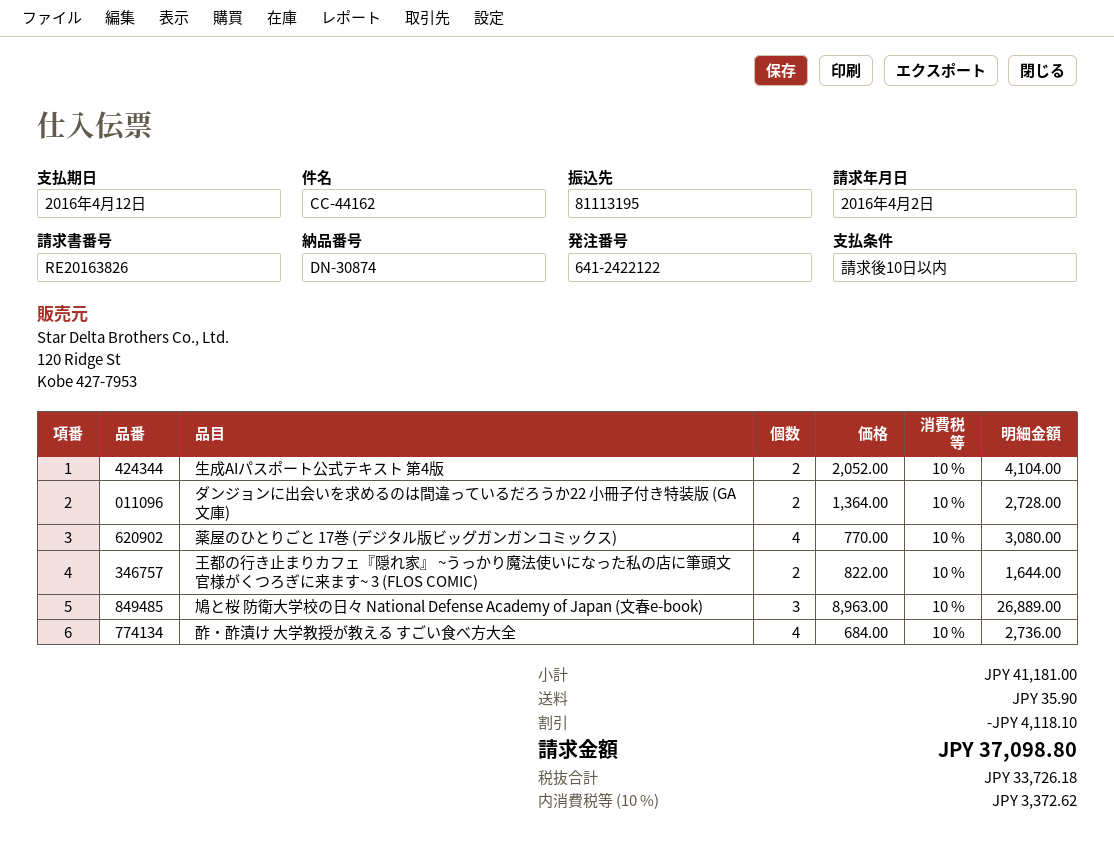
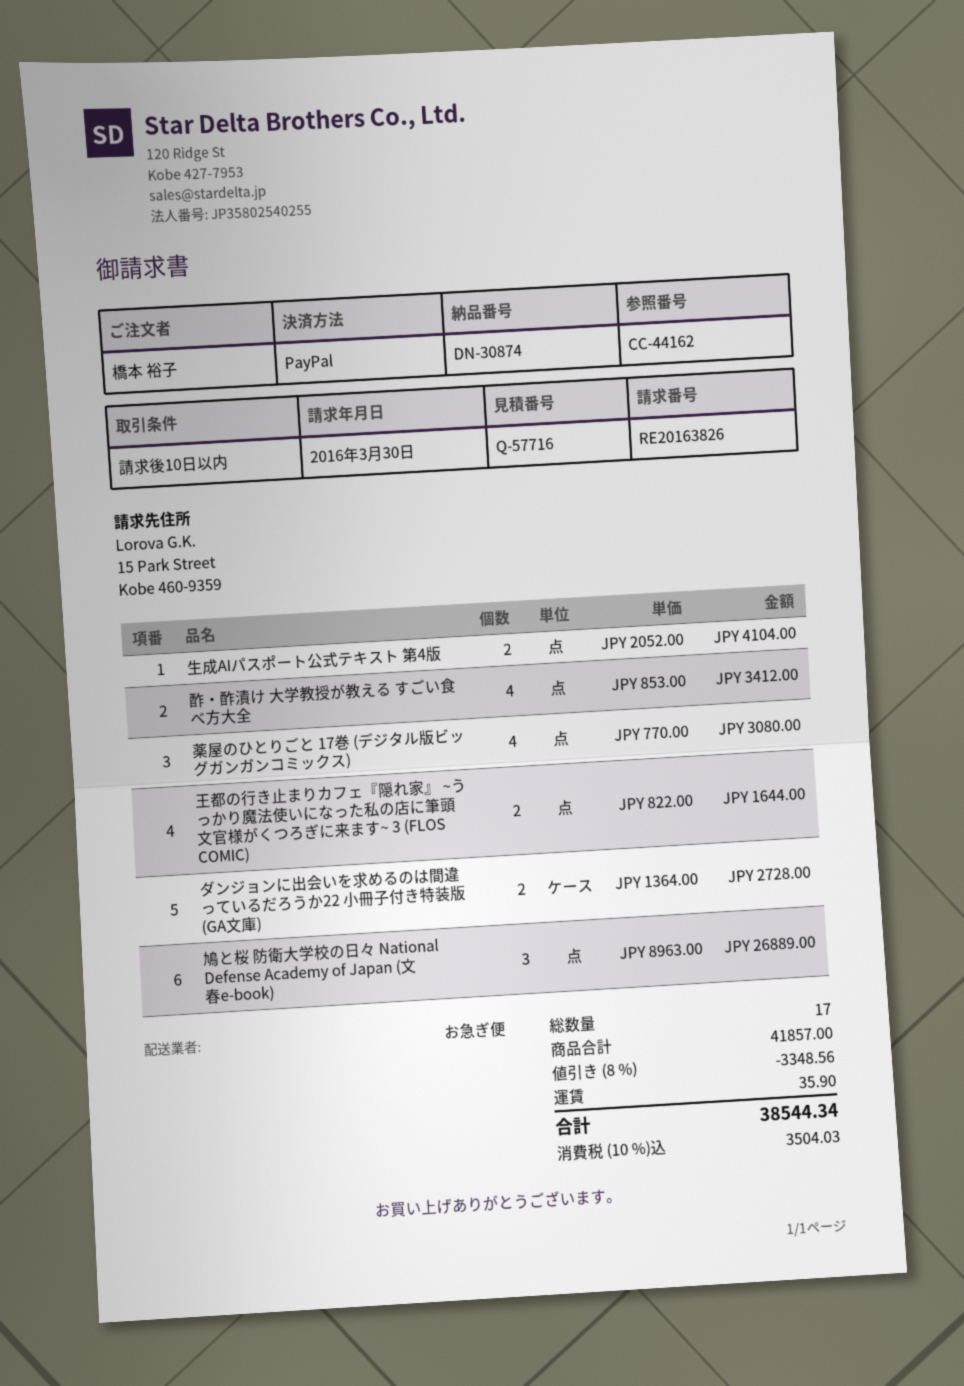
invoice date: 2016-04-02 -> 2016-03-30
酢・酢漬け 大学教授が教える すごい食べ方大全: 4 x 684.00 = 2736.00 -> 4 x 853.00 = 3412.00
subtotal: 41181.00 -> 41857.00
discount: 4118.10 -> 3348.56
tax: 10% = 3372.62 -> 10% = 3504.03
total: 37098.80 -> 38544.34

